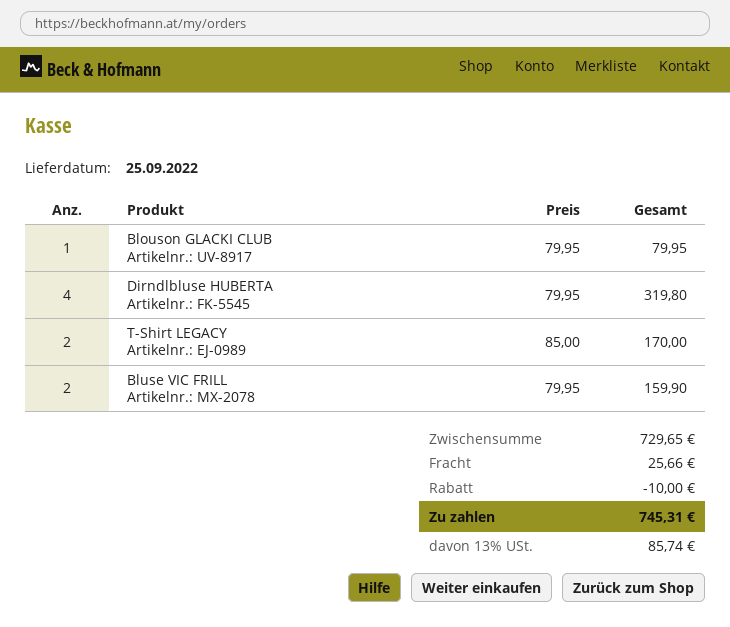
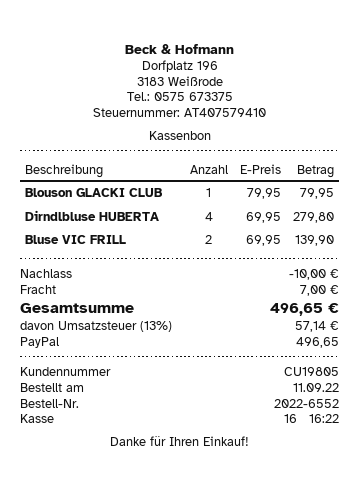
Dirndlbluse HUBERTA: 4 x 79.95 = 319.80 -> 4 x 69.95 = 279.80
T-Shirt LEGACY: 2 x 85.00 = 170.00 -> none
Bluse VIC FRILL: 2 x 79.95 = 159.90 -> 2 x 69.95 = 139.90
shipping: 25.66 -> 7.00
tax: 13% = 85.74 -> 13% = 57.14
total: 745.31 -> 496.65

